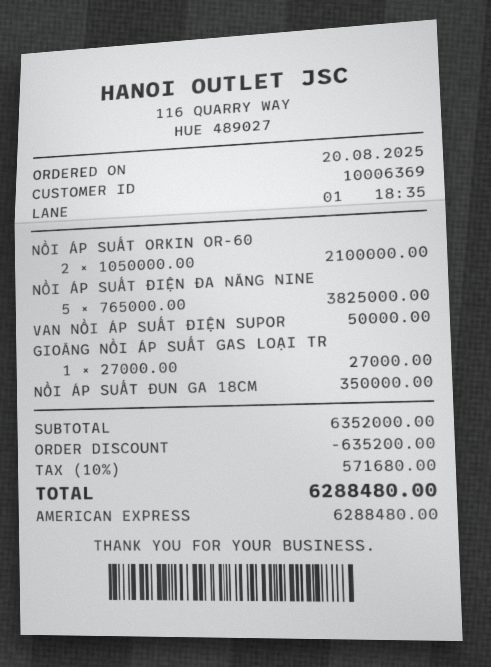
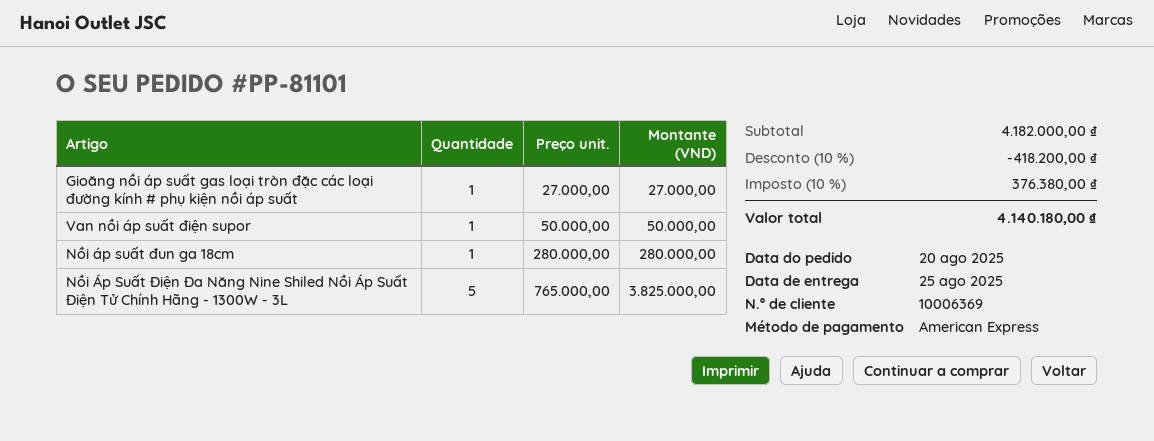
NỒI ÁP SUẤT ORKIN OR-60: 2 x 1050000.00 = 2100000.00 -> none
NỒI ÁP SUẤT ĐUN GA 18CM: 1 x 350000.00 = 350000.00 -> 1 x 280000.00 = 280000.00
subtotal: 6352000.00 -> 4182000.00
discount: 635200.00 -> 418200.00
tax: 10% = 571680.00 -> 10% = 376380.00
total: 6288480.00 -> 4140180.00

